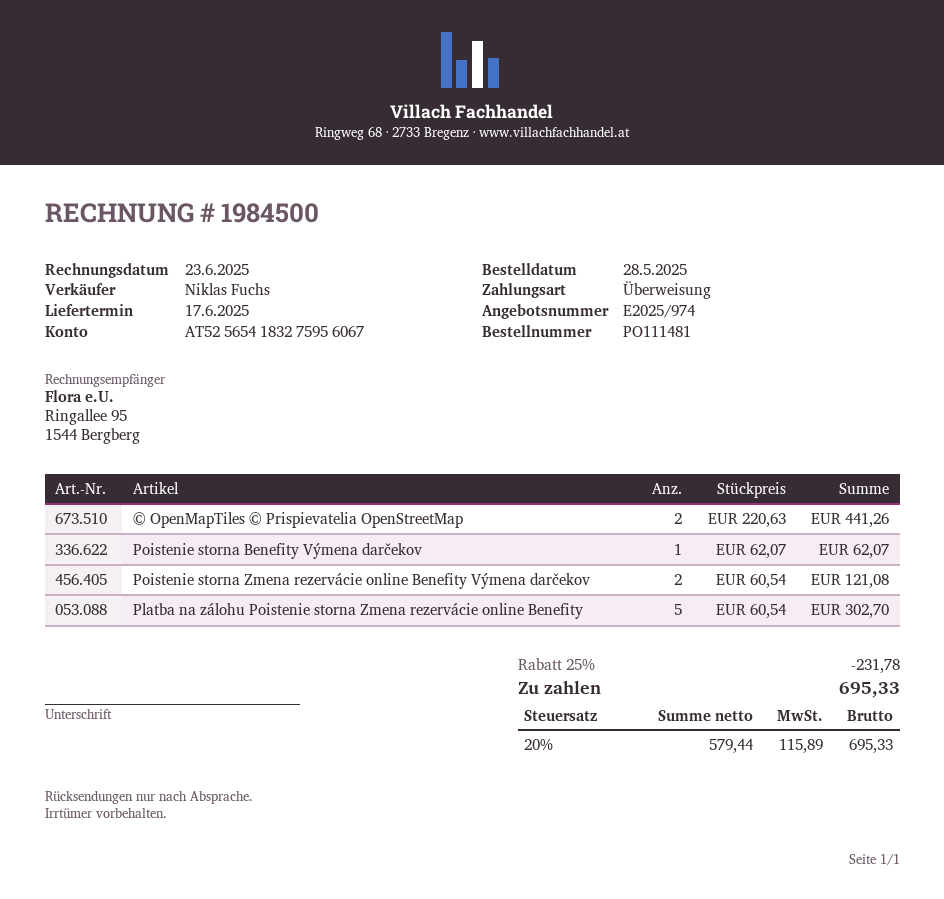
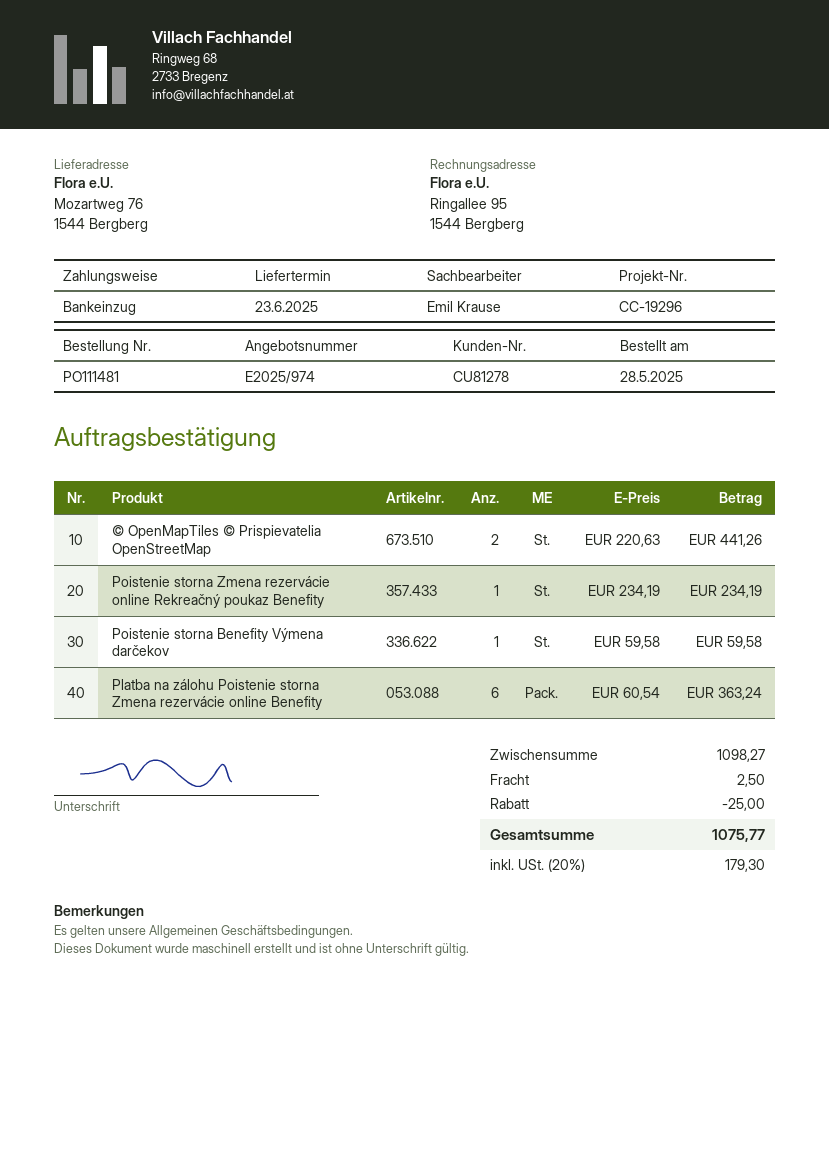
delivery date: 2025-06-17 -> 2025-06-23
sales rep: Niklas Fuchs -> Emil Krause
payment method: bank transfer -> direct debit
Poistenie storna Benefity Výmena darčekov: 1 x 62.07 = 62.07 -> 1 x 59.58 = 59.58
Poistenie storna Zmena rezervácie online Benefity Výmena darčekov: 2 x 60.54 = 121.08 -> none
Platba na zálohu Poistenie storna Zmena rezervácie online Benefity: 5 x 60.54 = 302.70 -> 6 x 60.54 = 363.24
Poistenie storna Zmena rezervácie online Rekreačný poukaz Benefity: none -> 1 x 234.19 = 234.19
discount: 231.78 -> 25.00
shipping: none -> 2.50
tax: 20% = 115.89 -> 20% = 179.30
total: 695.33 -> 1075.77

